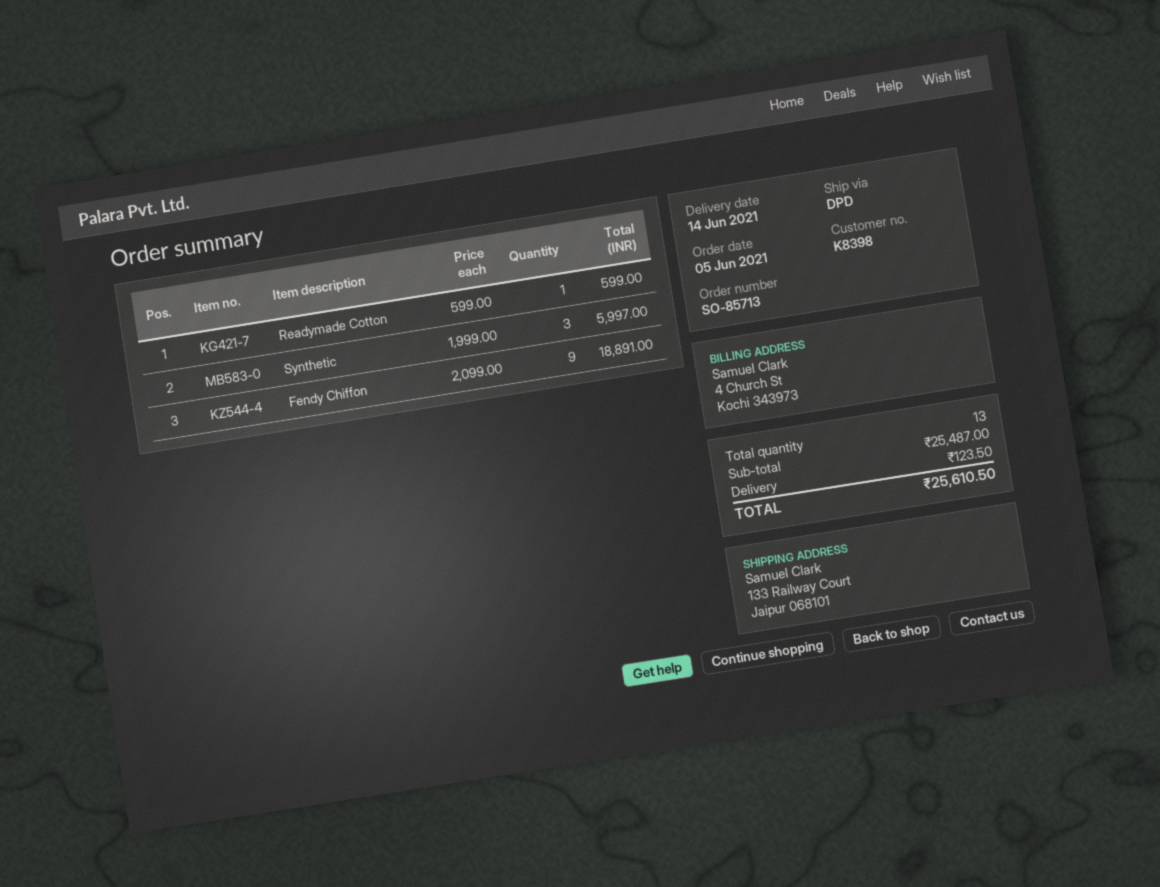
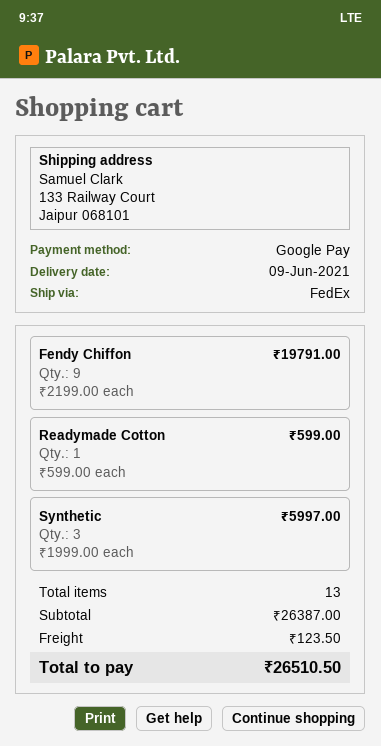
delivery date: 2021-06-14 -> 2021-06-09
shipping method: DPD -> FedEx
Fendy Chiffon: 9 x 2099.00 = 18891.00 -> 9 x 2199.00 = 19791.00
subtotal: 25487.00 -> 26387.00
total: 25610.50 -> 26510.50

